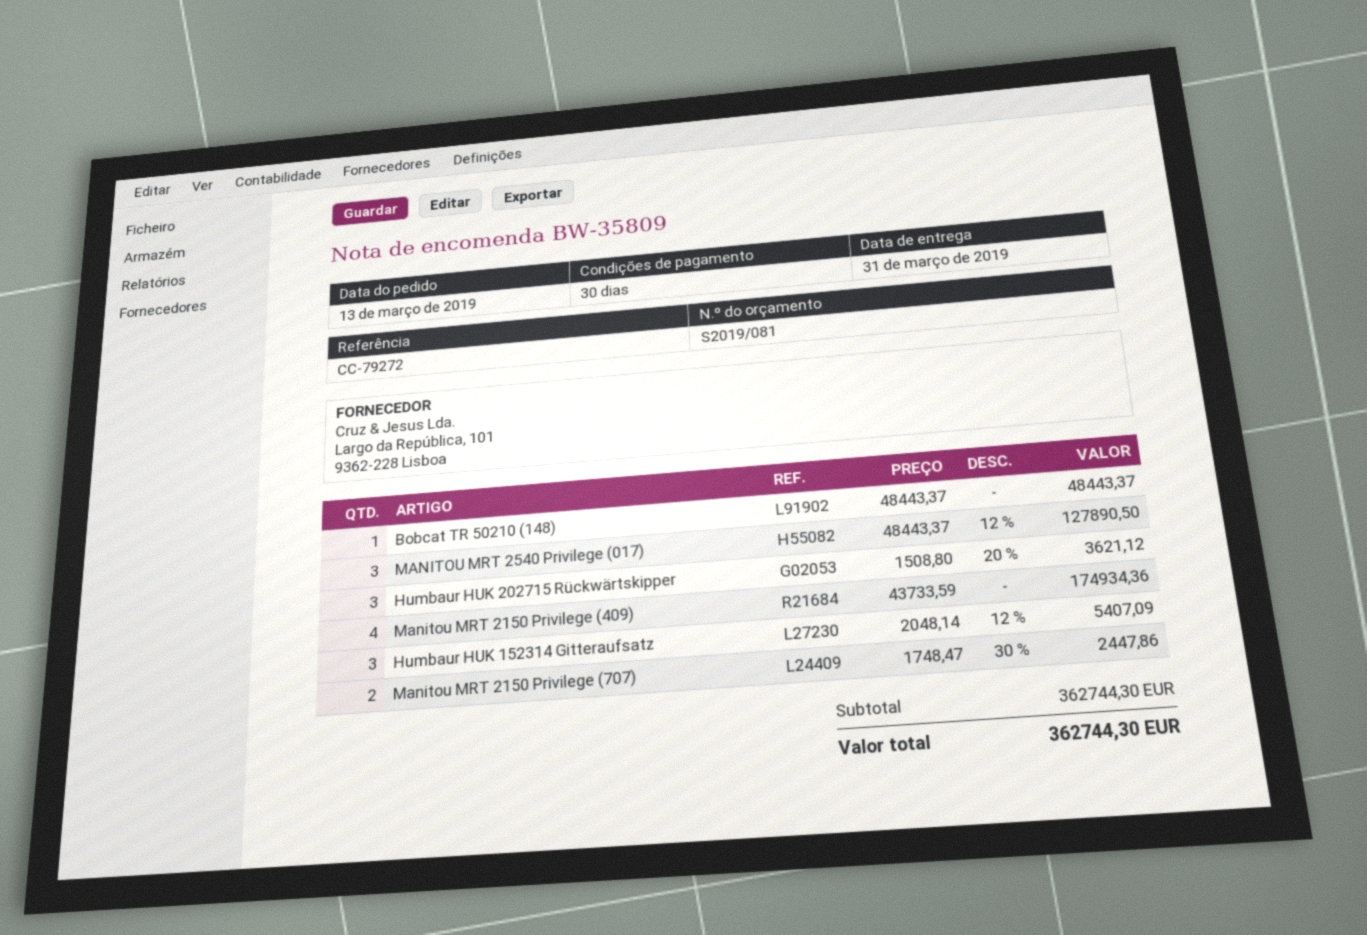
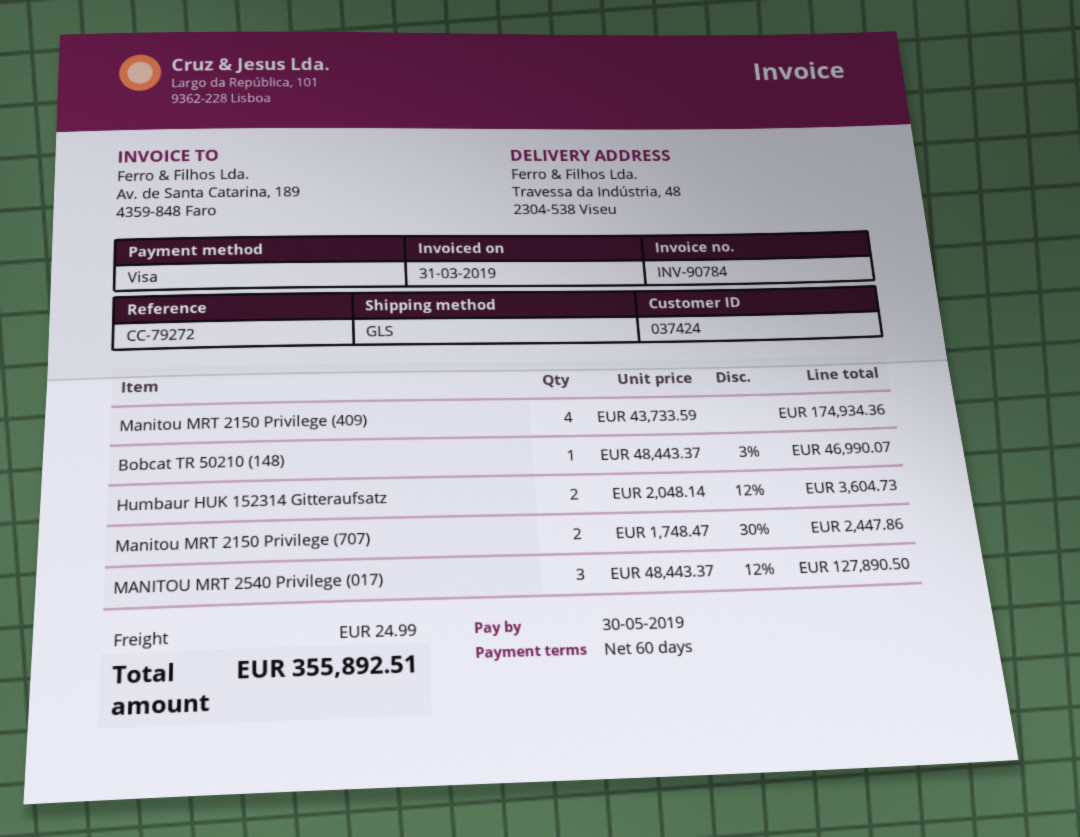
payment terms: 30 days -> 60 days
Bobcat TR 50210 (148): 1 x 48443.37 = 48443.37 -> 1 x 48443.37 - 3% = 46990.07
Humbaur HUK 202715 Rückwärtskipper: 3 x 1508.80 - 20% = 3621.12 -> none
Humbaur HUK 152314 Gitteraufsatz: 3 x 2048.14 - 12% = 5407.09 -> 2 x 2048.14 - 12% = 3604.73
shipping: none -> 24.99
total: 362744.30 -> 355892.51

